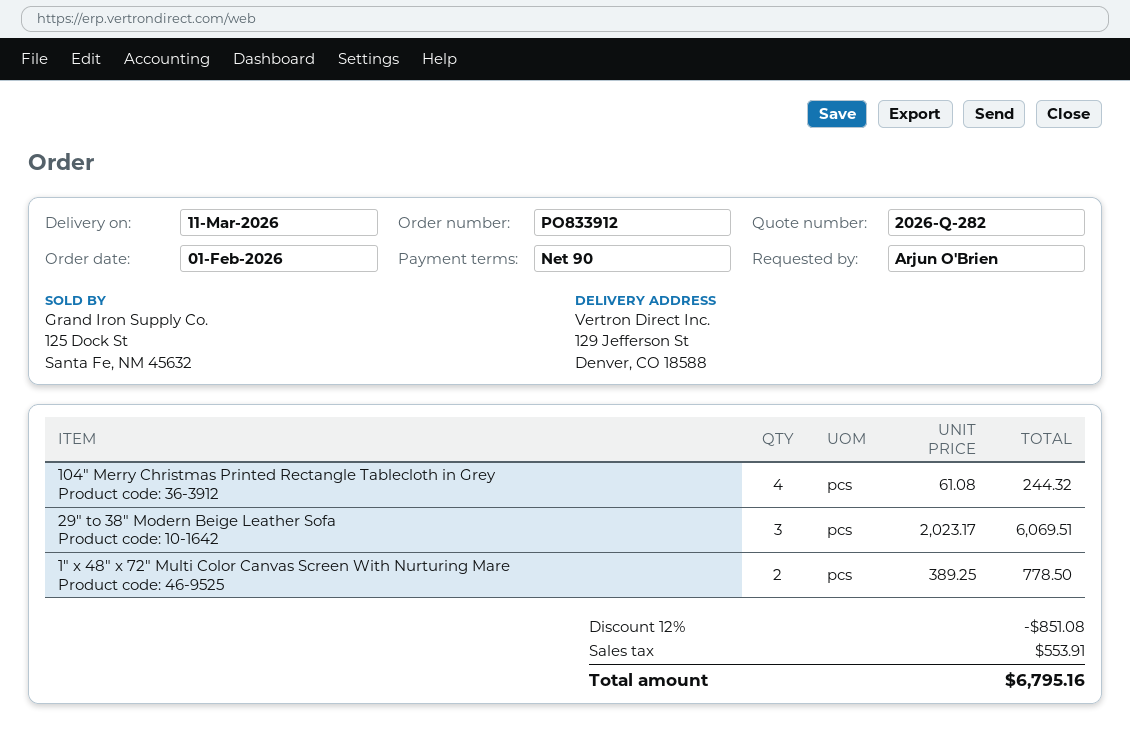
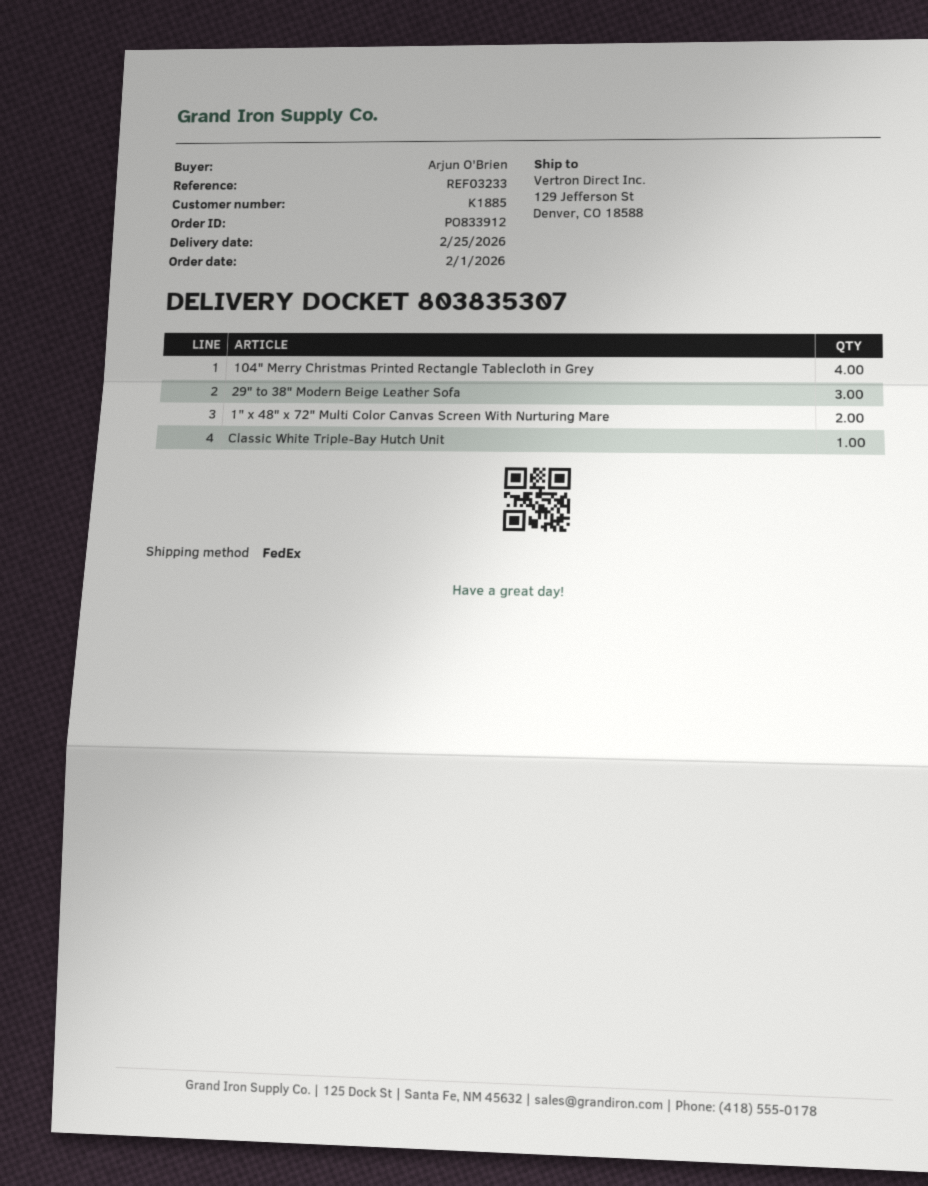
delivery date: 2026-03-11 -> 2026-02-25
Classic White Triple-Bay Hutch Unit: none -> 1

